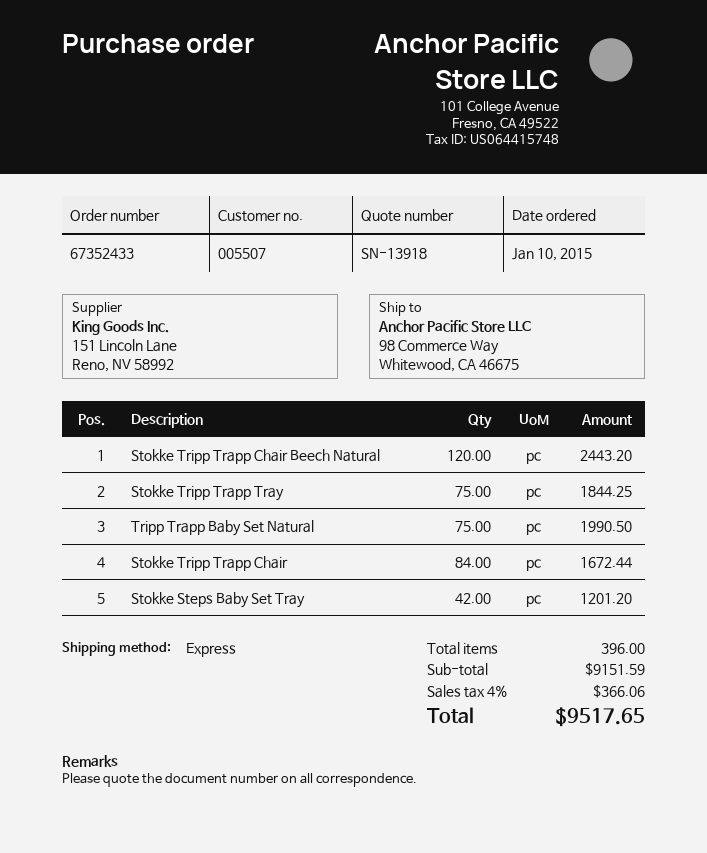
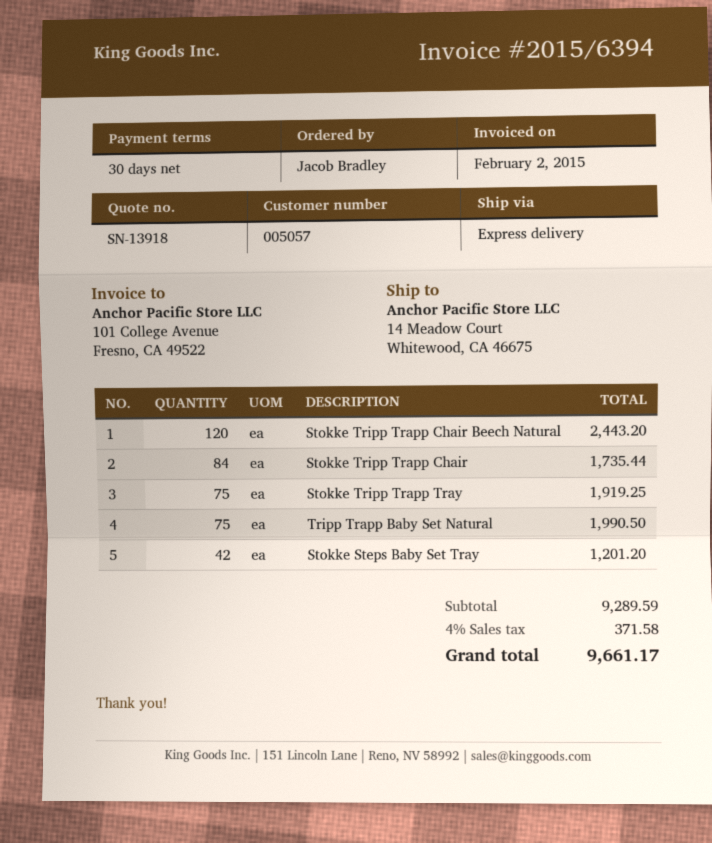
customer number: 005507 -> 005057
ship to: 98 Commerce Way, Whitewood, CA 46675 -> 14 Meadow Court, Whitewood, CA 46675
Stokke Tripp Trapp Tray: 75 for 1844.25 -> 75 for 1919.25
Stokke Tripp Trapp Chair: 84 for 1672.44 -> 84 for 1735.44
subtotal: 9151.59 -> 9289.59
tax: 4% = 366.06 -> 4% = 371.58
total: 9517.65 -> 9661.17

